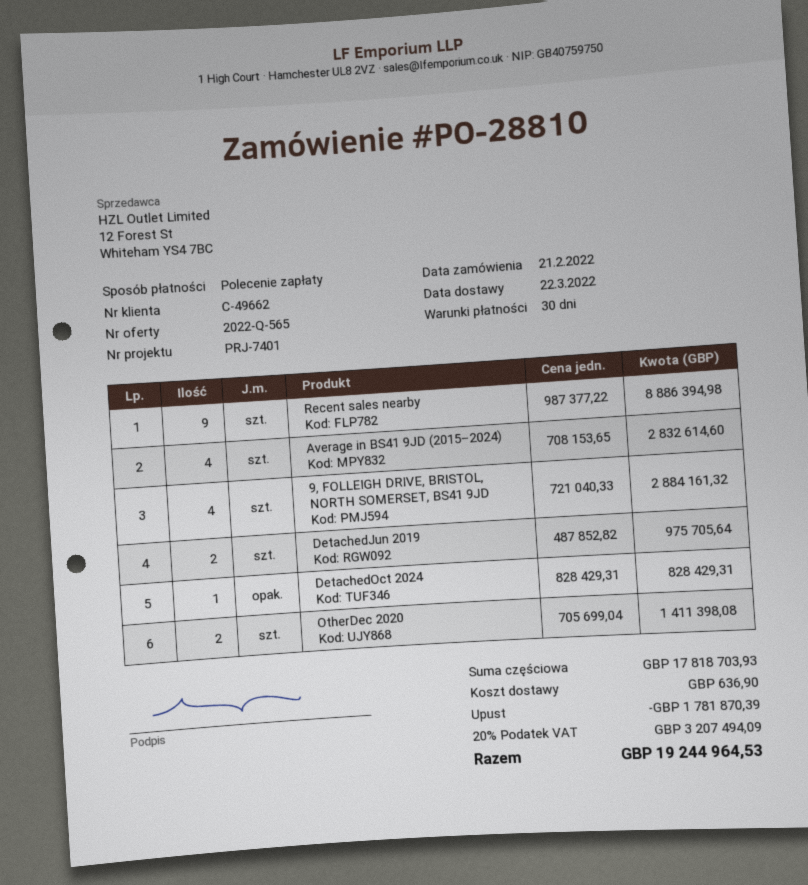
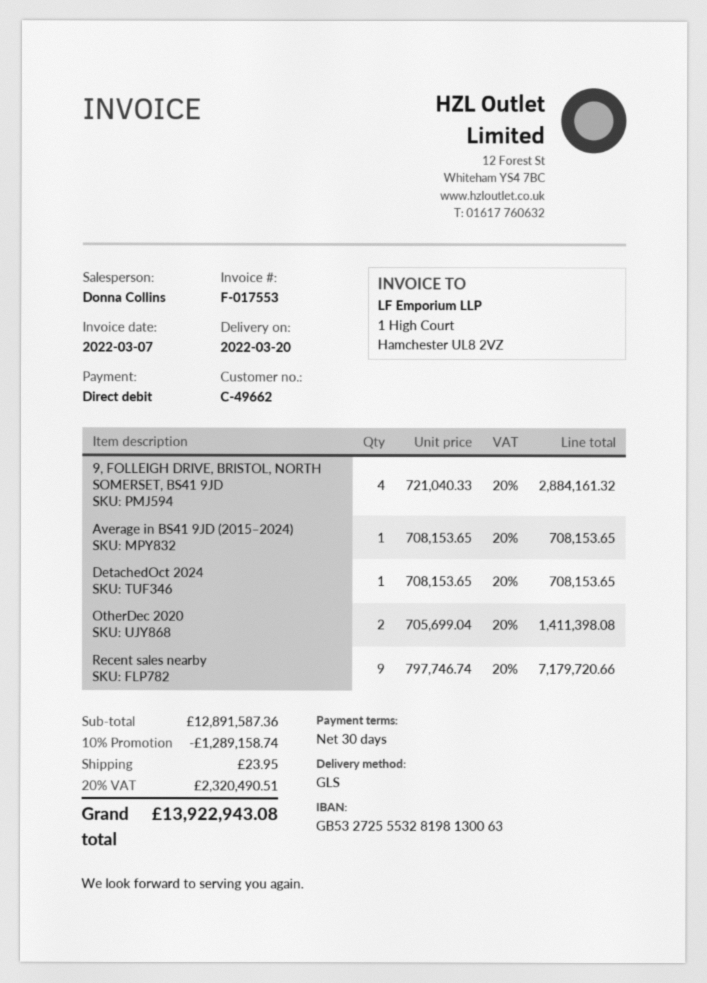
delivery date: 2022-03-22 -> 2022-03-20
Recent sales nearby: 9 x 987377.22 = 8886394.98 -> 9 x 797746.74 = 7179720.66
Average in BS41 9JD (2015–2024): 4 x 708153.65 = 2832614.60 -> 1 x 708153.65 = 708153.65
DetachedJun 2019: 2 x 487852.82 = 975705.64 -> none
DetachedOct 2024: 1 x 828429.31 = 828429.31 -> 1 x 708153.65 = 708153.65
subtotal: 17818703.93 -> 12891587.36
discount: 1781870.39 -> 1289158.74
shipping: 636.90 -> 23.95
tax: 20% = 3207494.09 -> 20% = 2320490.51
total: 19244964.53 -> 13922943.08

